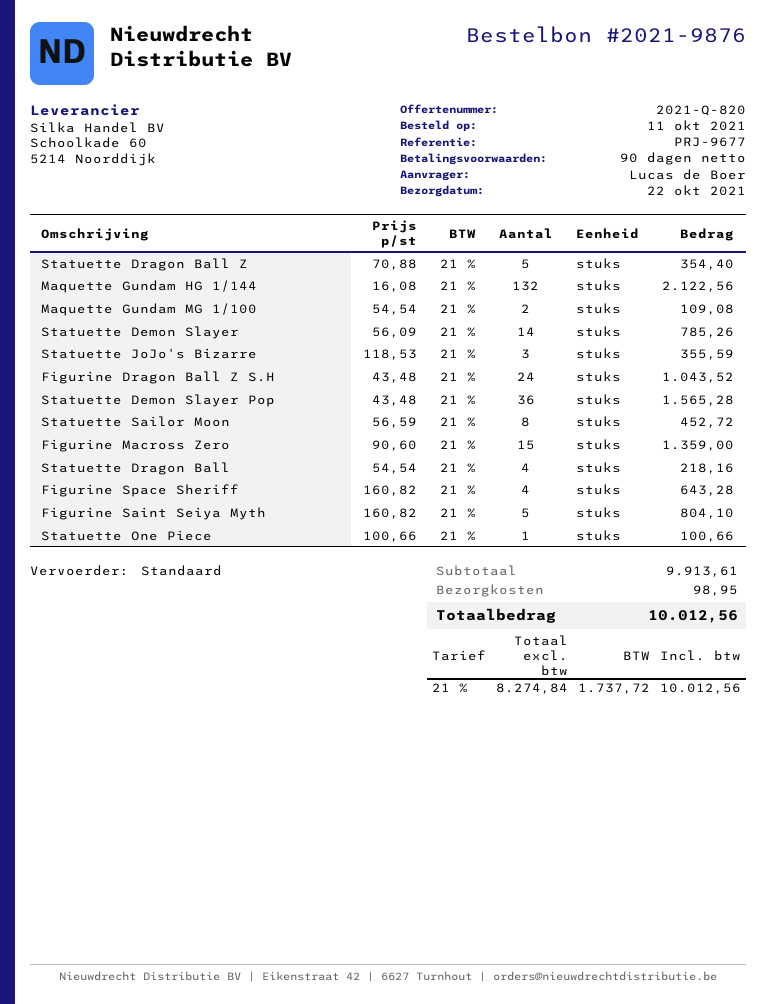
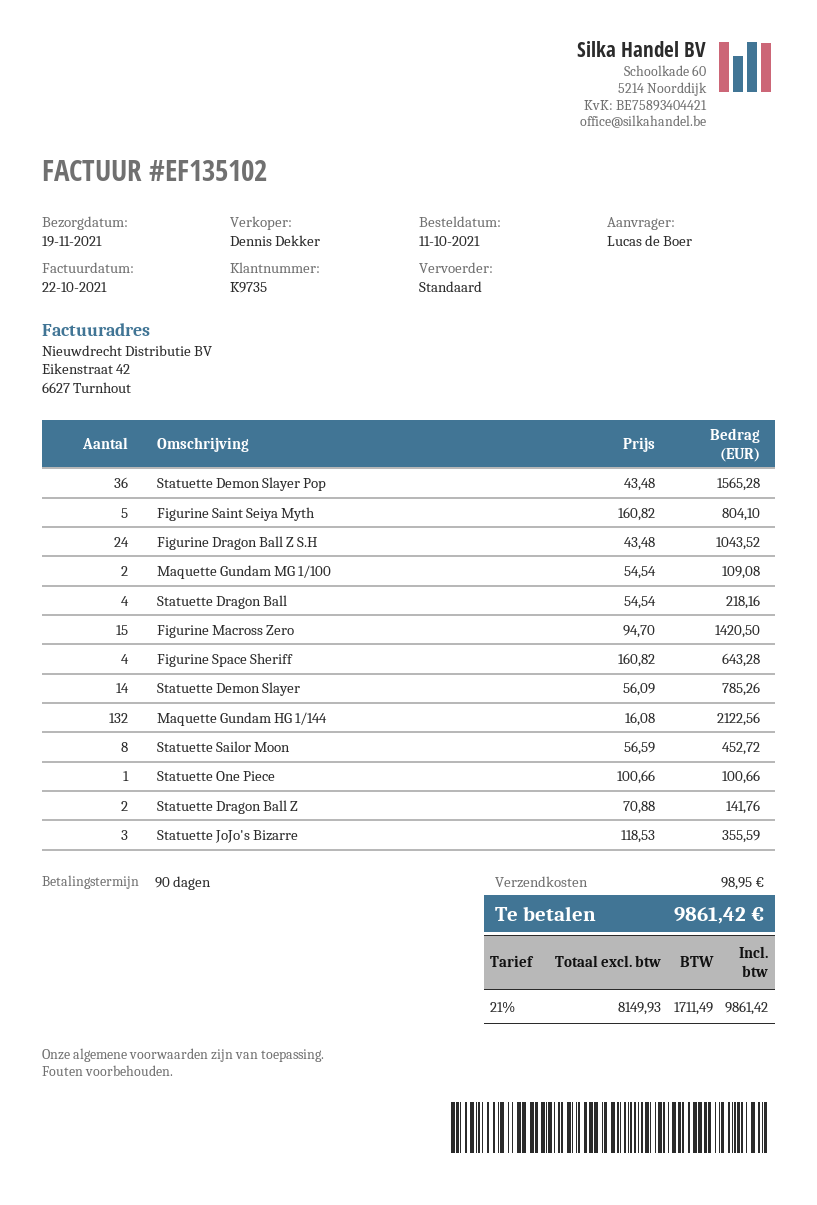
delivery date: 2021-10-22 -> 2021-11-19
Statuette Dragon Ball Z: 5 x 70.88 = 354.40 -> 2 x 70.88 = 141.76
Figurine Macross Zero: 15 x 90.60 = 1359.00 -> 15 x 94.70 = 1420.50
net: 8274.84 -> 8149.93
tax: 21% = 1737.72 -> 21% = 1711.49
total: 10012.56 -> 9861.42

